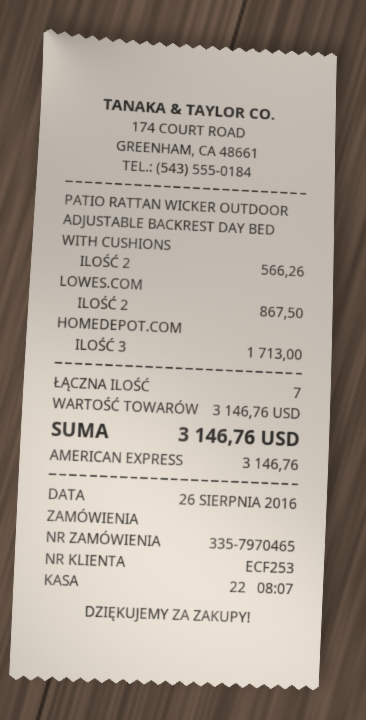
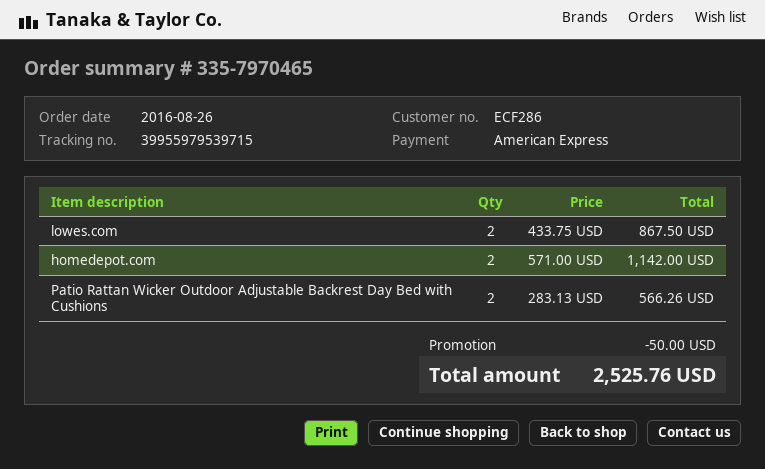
customer number: ECF253 -> ECF286
HOMEDEPOT.COM: 3 for 1713.00 -> 2 for 1142.00
discount: none -> 50.00
total: 3146.76 -> 2525.76

